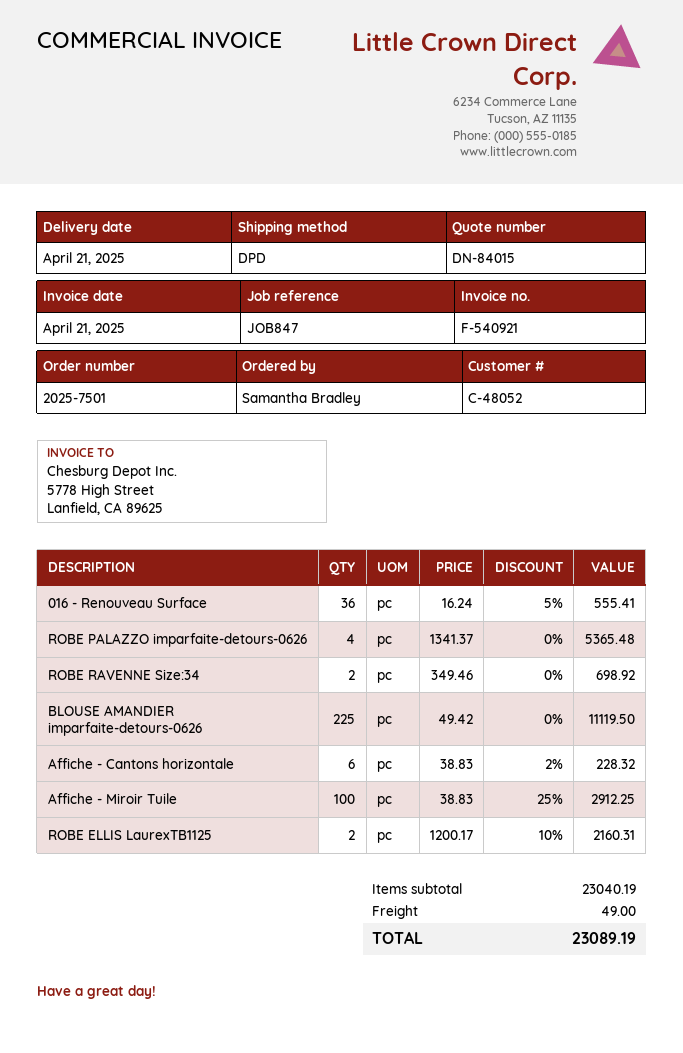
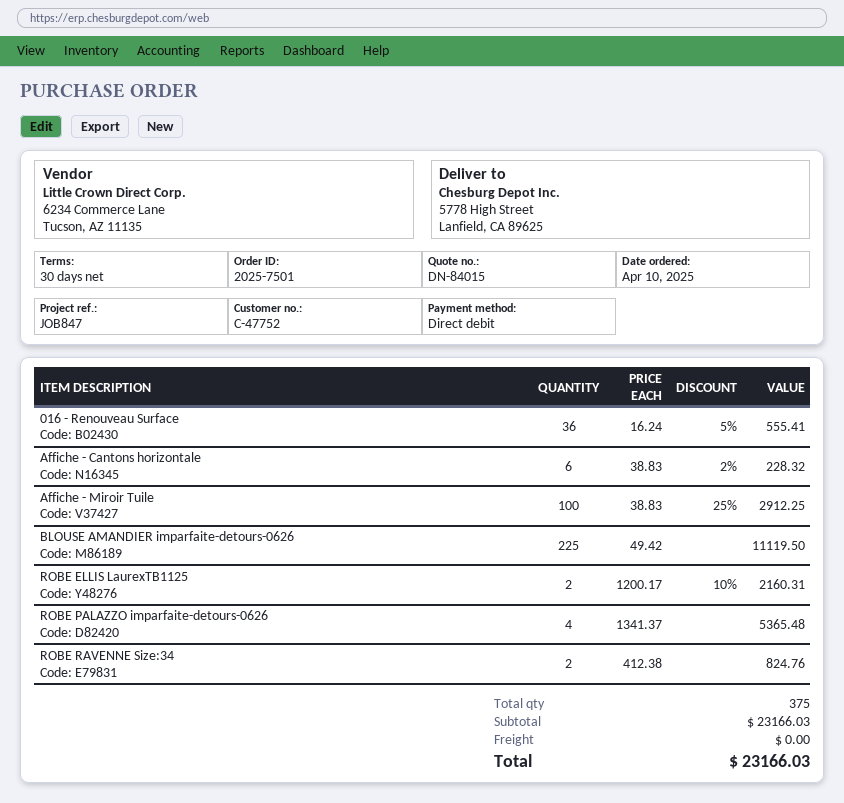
customer number: C-48052 -> C-47752
ROBE RAVENNE Size:34: 2 x 349.46 = 698.92 -> 2 x 412.38 = 824.76
subtotal: 23040.19 -> 23166.03
shipping: 49.00 -> 0.00
total: 23089.19 -> 23166.03

